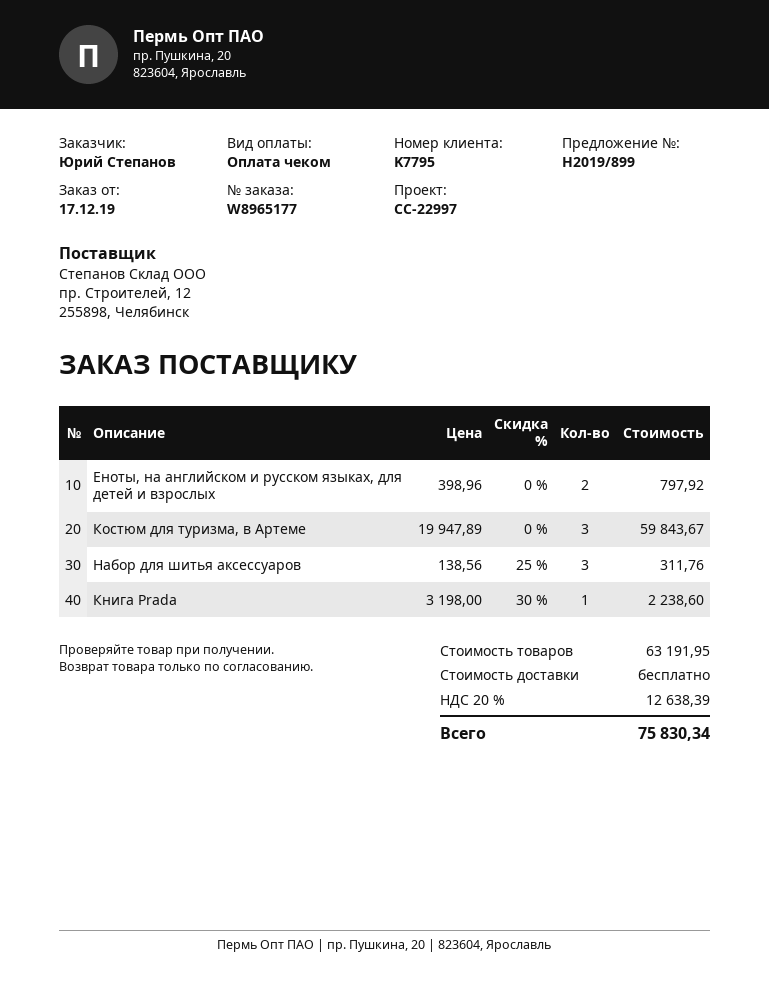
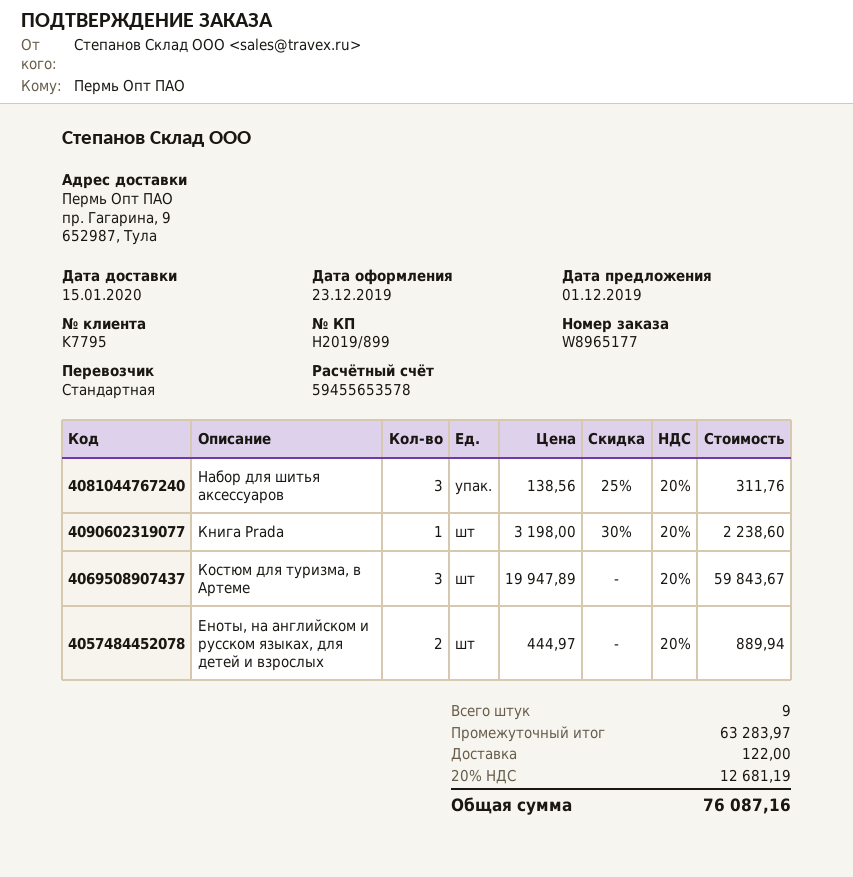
order date: 2019-12-17 -> 2019-12-23
Еноты, на английском и русском языках, для детей и взрослых: 2 x 398.96 = 797.92 -> 2 x 444.97 = 889.94
subtotal: 63191.95 -> 63283.97
shipping: 0.00 -> 122.00
tax: 20% = 12638.39 -> 20% = 12681.19
total: 75830.34 -> 76087.16

